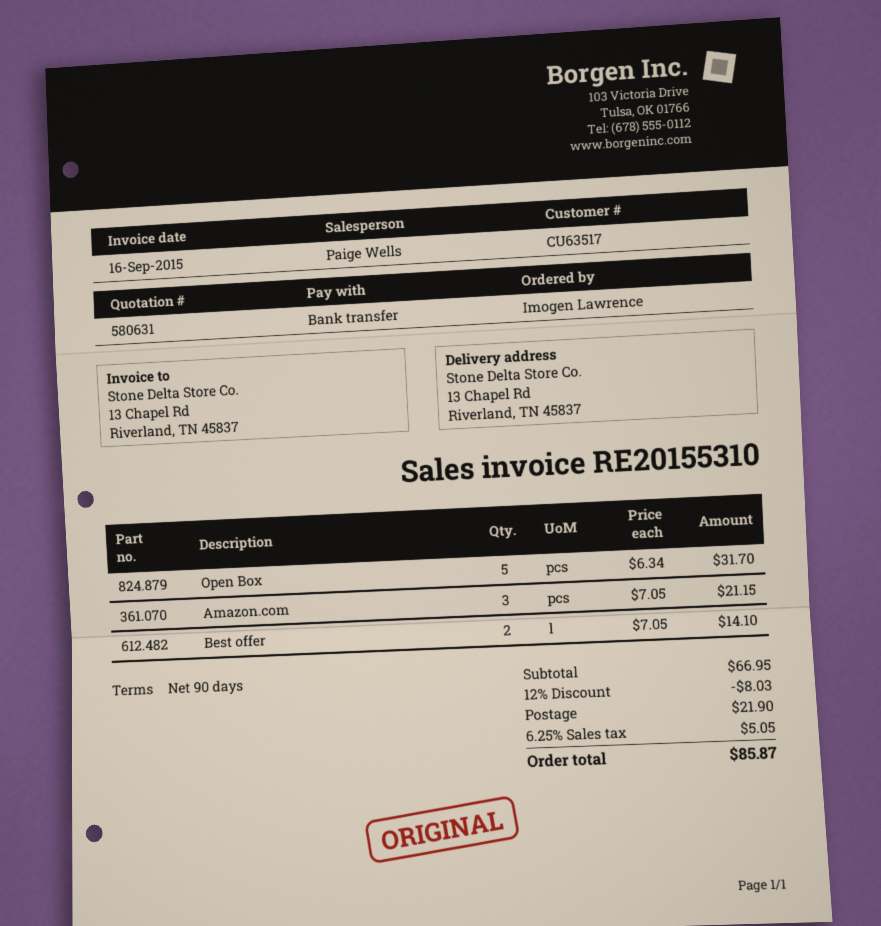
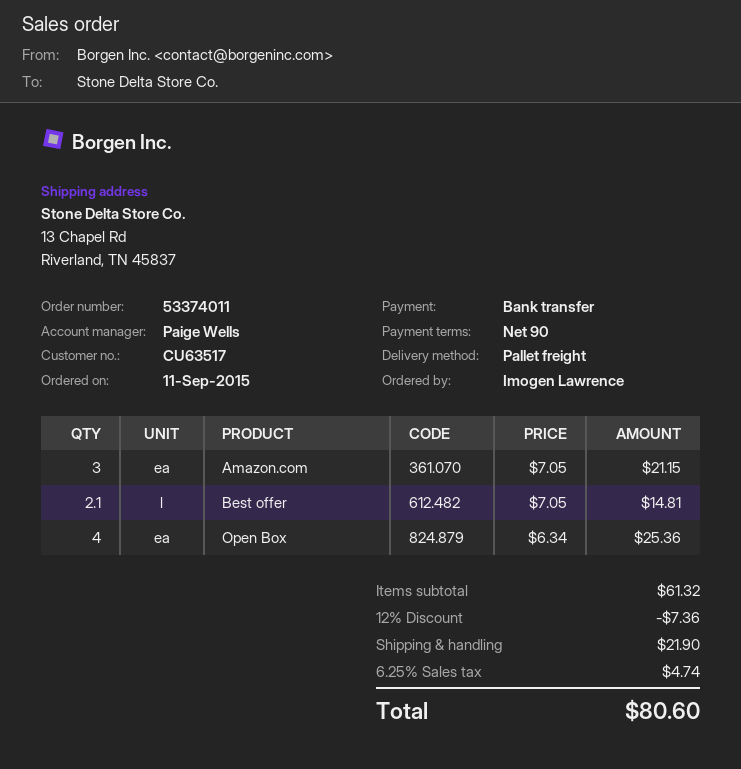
Open Box: 5 x 6.34 = 31.70 -> 4 x 6.34 = 25.36
Best offer: 2 x 7.05 = 14.10 -> 2.1 x 7.05 = 14.81
subtotal: 66.95 -> 61.32
discount: 12% = 8.03 -> 12% = 7.36
tax: 6.25% = 5.05 -> 6.25% = 4.74
total: 85.87 -> 80.60

